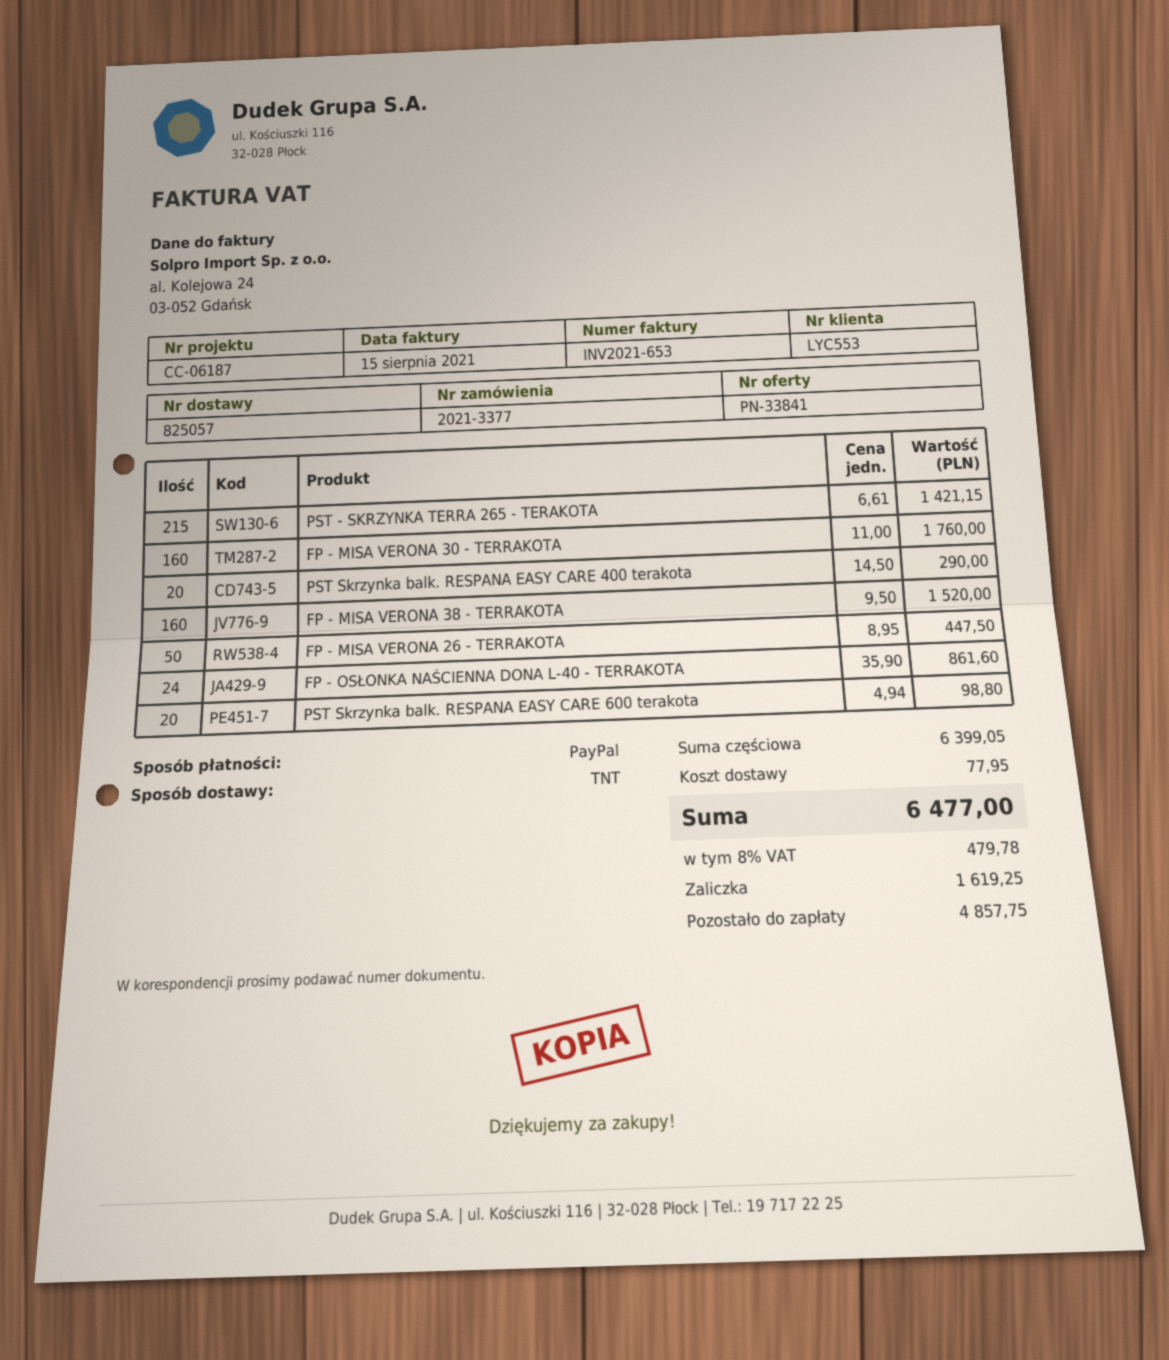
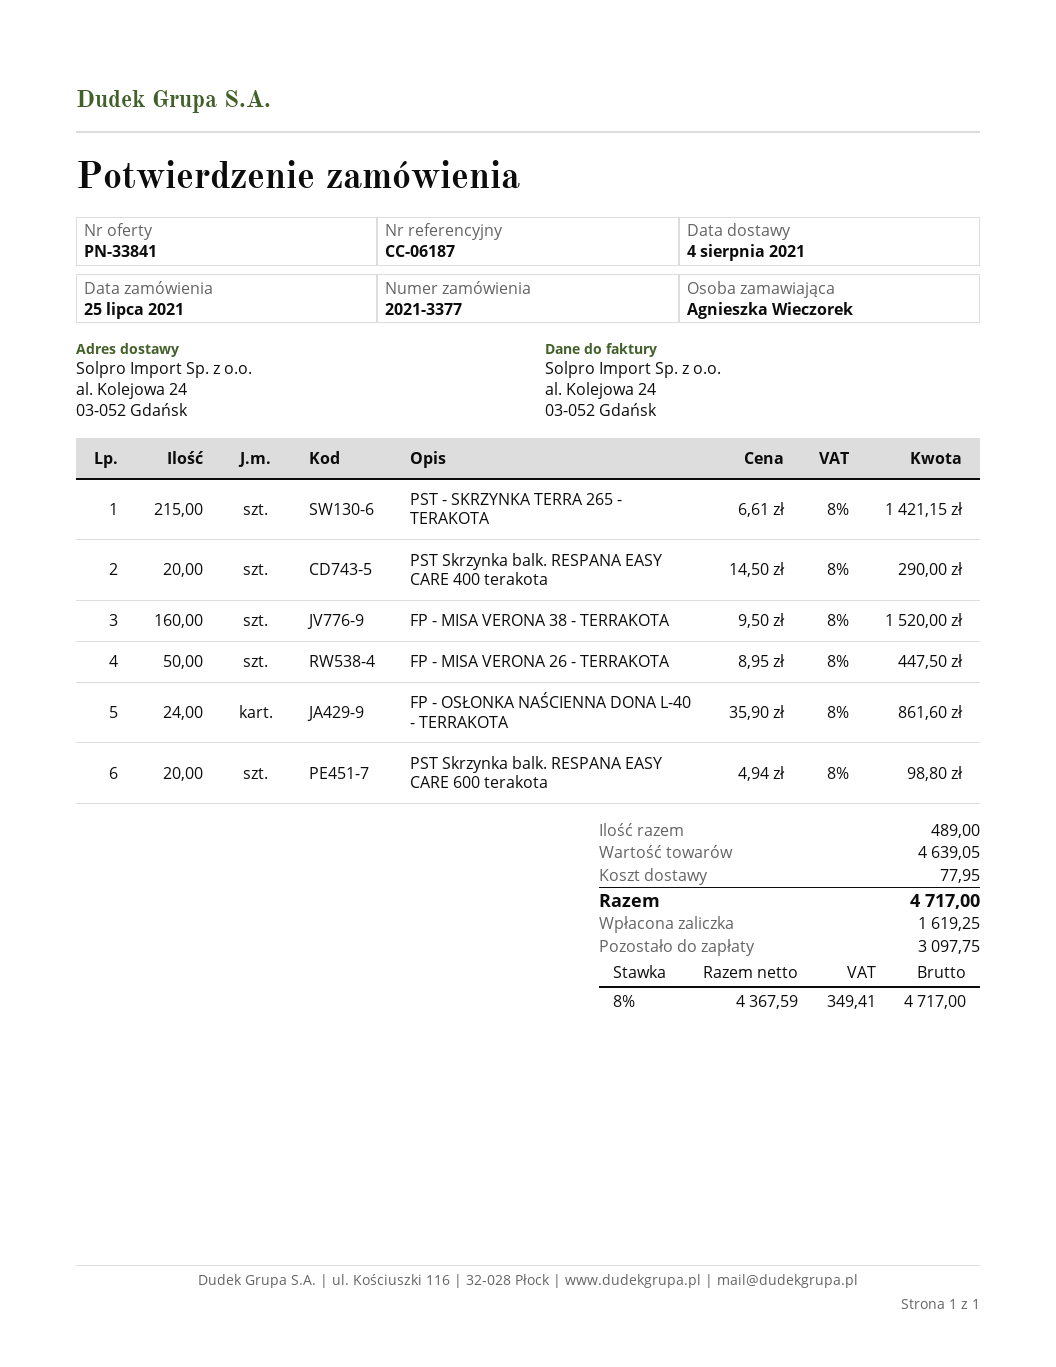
FP - MISA VERONA 30 - TERRAKOTA: 160 x 11.00 = 1760.00 -> none
subtotal: 6399.05 -> 4639.05
tax: 8% = 479.78 -> 8% = 349.41
total: 6477.00 -> 4717.00
balance: 4857.75 -> 3097.75

